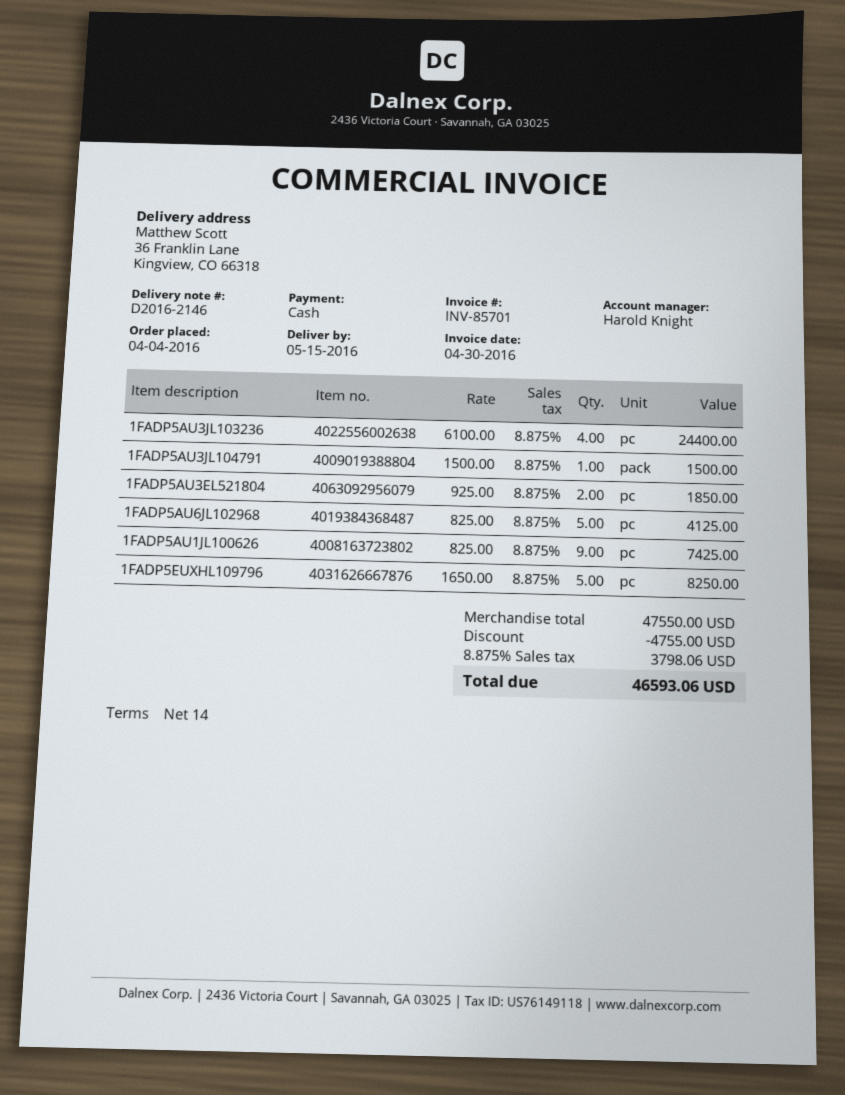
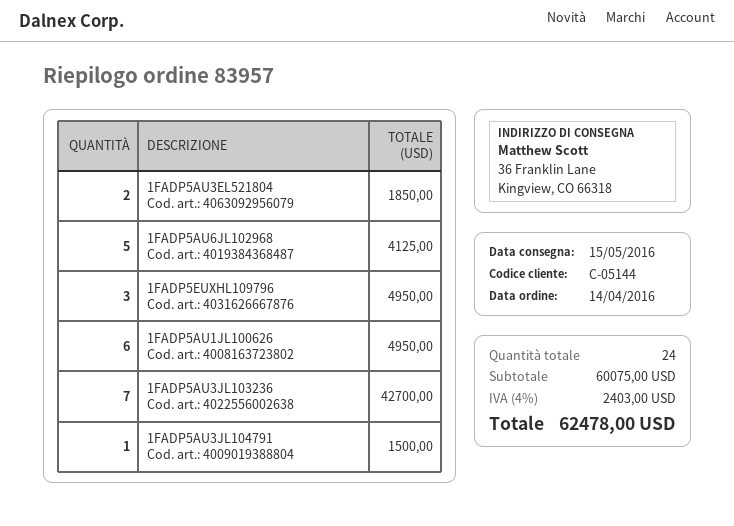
order date: 2016-04-04 -> 2016-04-14
1FADP5AU3JL103236: 4 for 24400.00 -> 7 for 42700.00
1FADP5AU1JL100626: 9 for 7425.00 -> 6 for 4950.00
1FADP5EUXHL109796: 5 for 8250.00 -> 3 for 4950.00
subtotal: 47550.00 -> 60075.00
discount: 4755.00 -> none
tax: 8.875% = 3798.06 -> 4% = 2403.00
total: 46593.06 -> 62478.00

